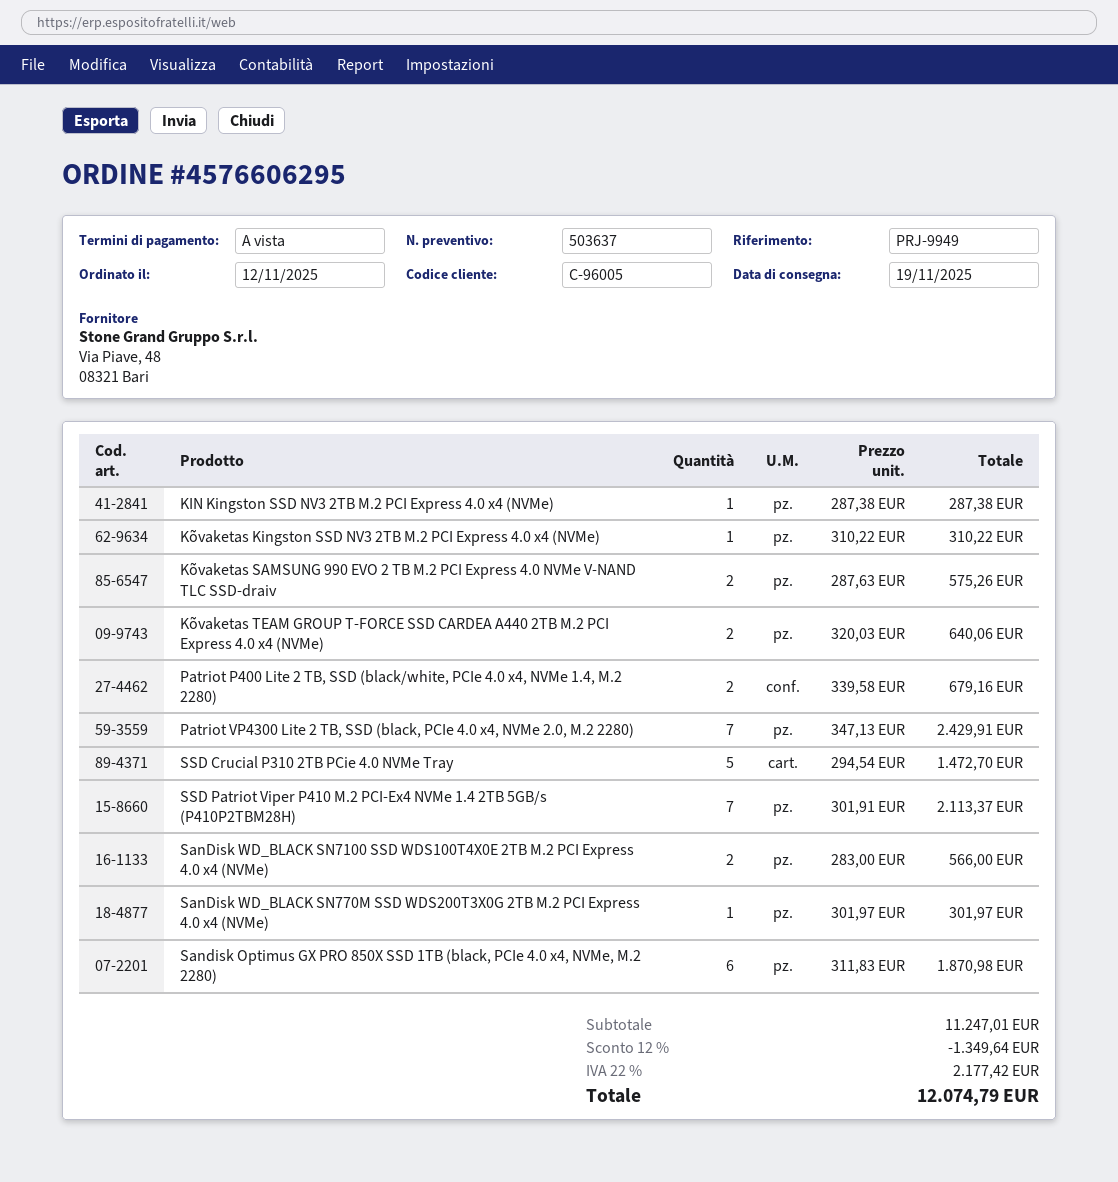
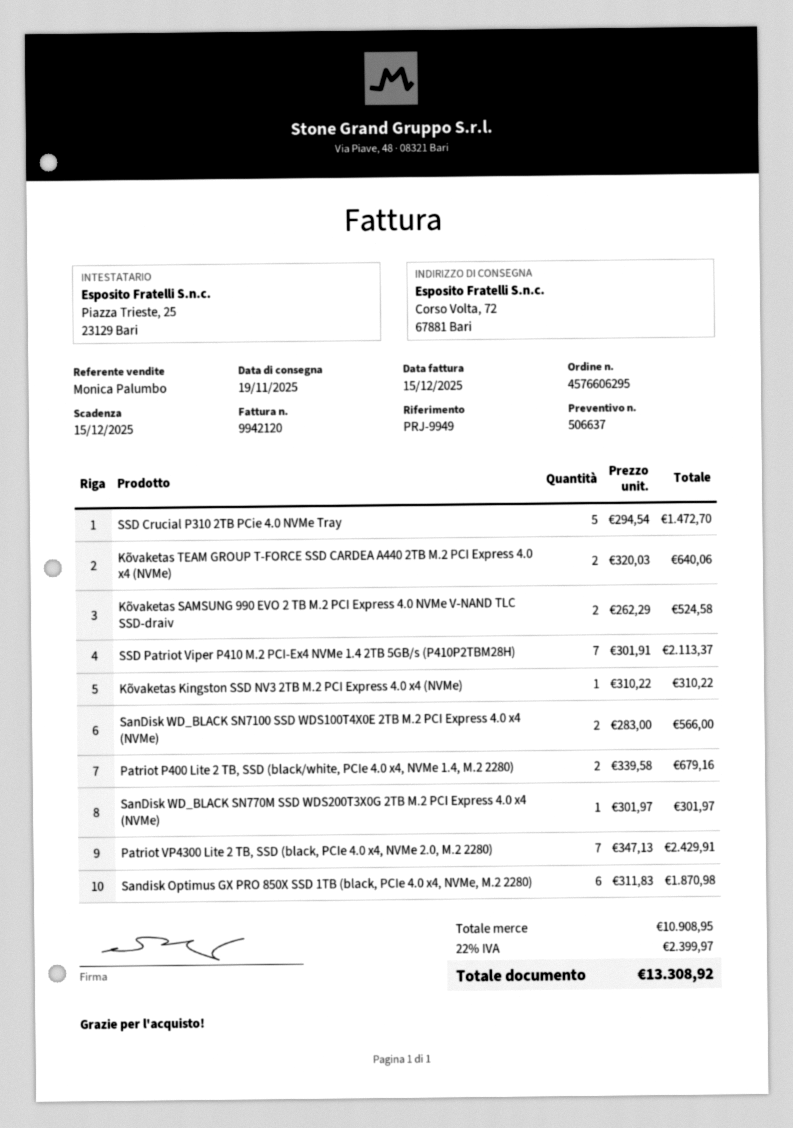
quote number: 503637 -> 506637
KIN Kingston SSD NV3 2TB M.2 PCI Express 4.0 x4 (NVMe): 1 x 287.38 = 287.38 -> none
Kõvaketas SAMSUNG 990 EVO 2 TB M.2 PCI Express 4.0 NVMe V-NAND TLC SSD-draiv: 2 x 287.63 = 575.26 -> 2 x 262.29 = 524.58
subtotal: 11247.01 -> 10908.95
discount: 12% = 1349.64 -> none
tax: 22% = 2177.42 -> 22% = 2399.97
total: 12074.79 -> 13308.92

